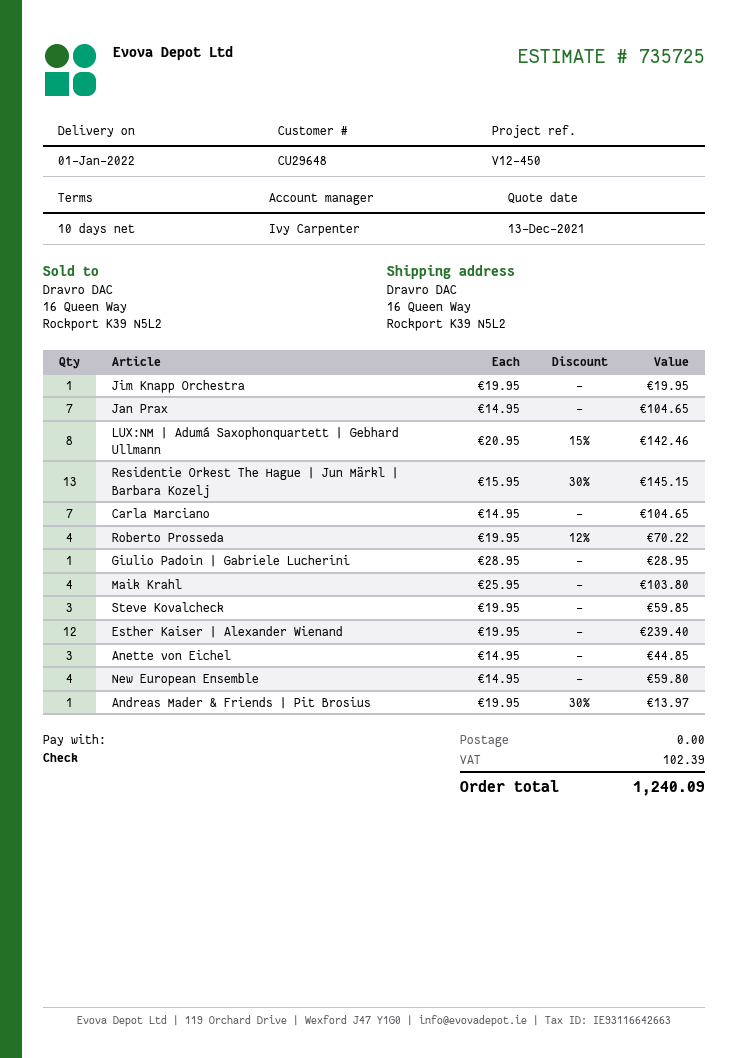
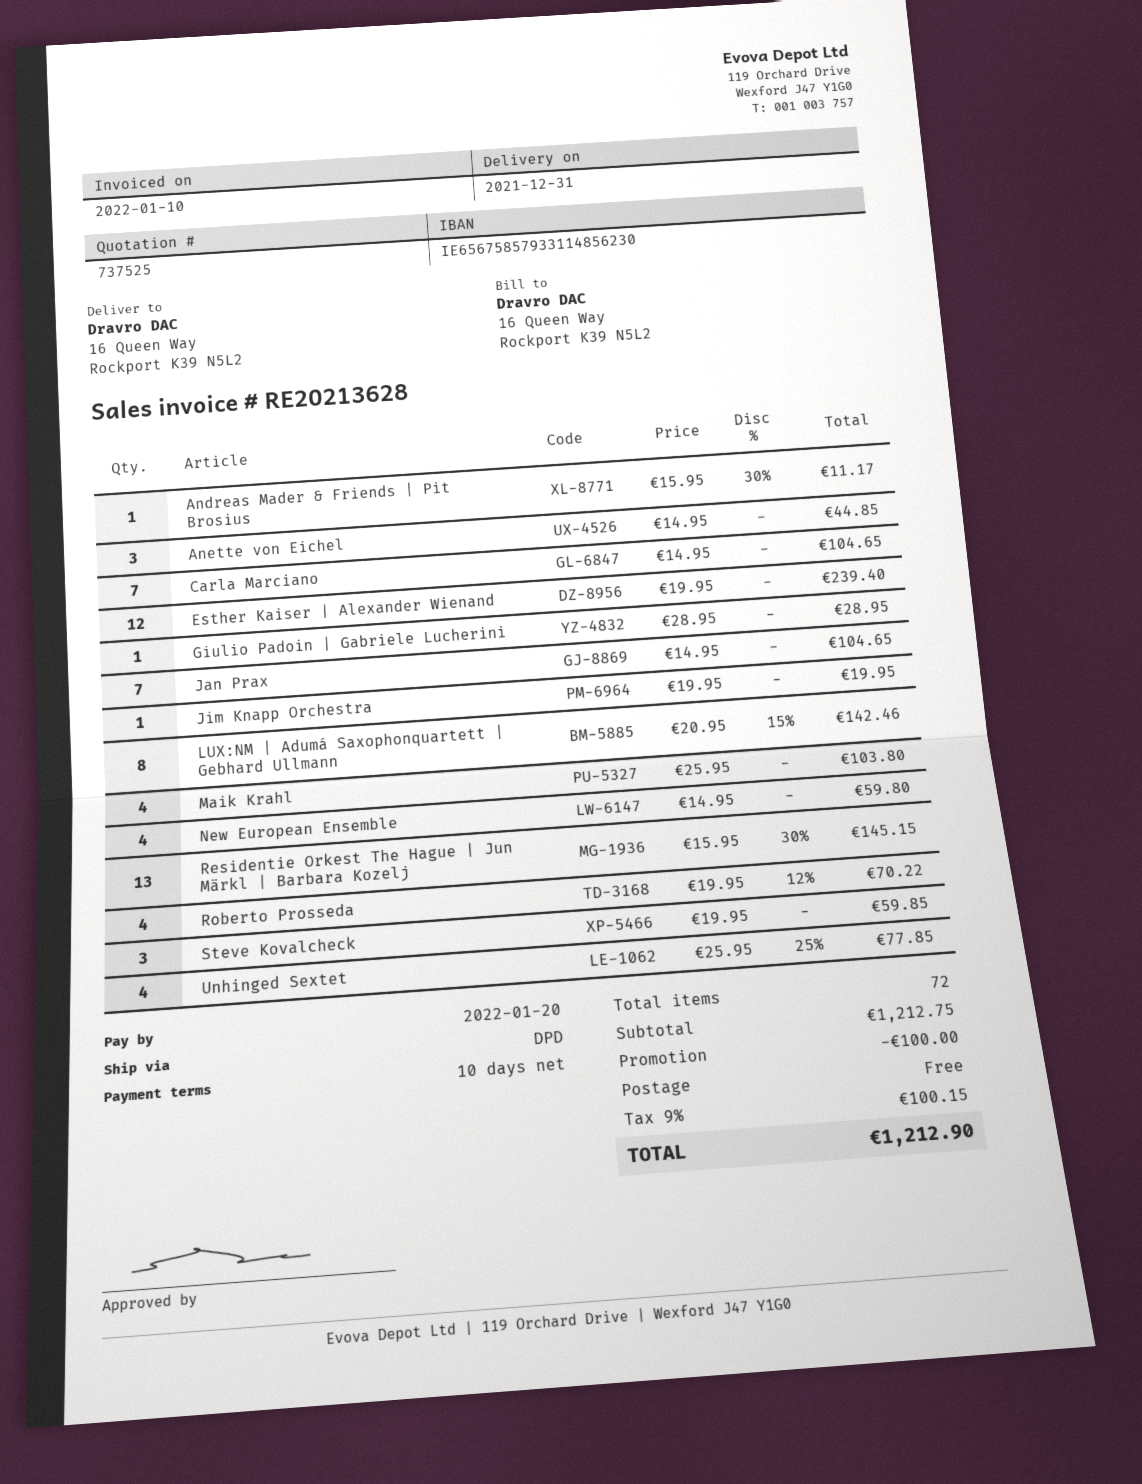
quote number: 735725 -> 737525
delivery date: 2022-01-01 -> 2021-12-31
Andreas Mader & Friends | Pit Brosius: 1 x 19.95 - 30% = 13.97 -> 1 x 15.95 - 30% = 11.17
Unhinged Sextet: none -> 4 x 25.95 - 25% = 77.85
discount: none -> 100.00
tax: 102.39 -> 100.15
total: 1240.09 -> 1212.90

